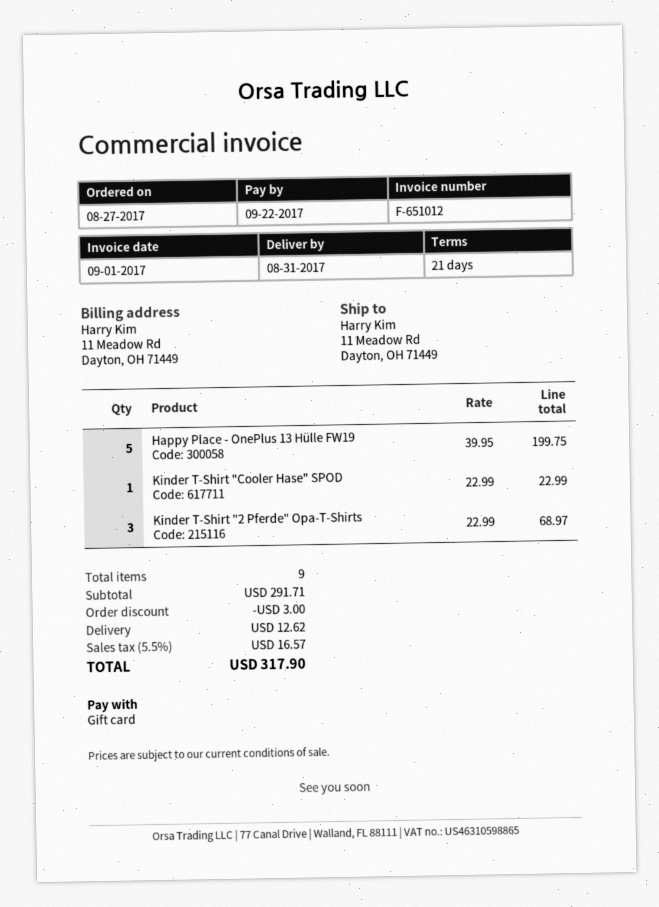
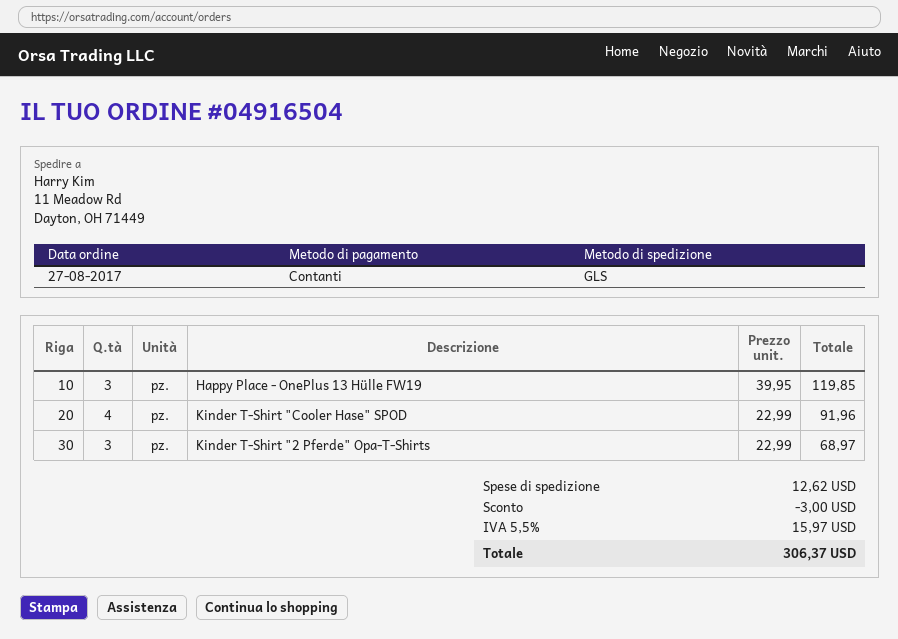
payment method: gift card -> cash
Happy Place - OnePlus 13 Hülle FW19: 5 x 39.95 = 199.75 -> 3 x 39.95 = 119.85
Kinder T-Shirt "Cooler Hase" SPOD: 1 x 22.99 = 22.99 -> 4 x 22.99 = 91.96
tax: 5.5% = 16.57 -> 5.5% = 15.97
total: 317.90 -> 306.37

